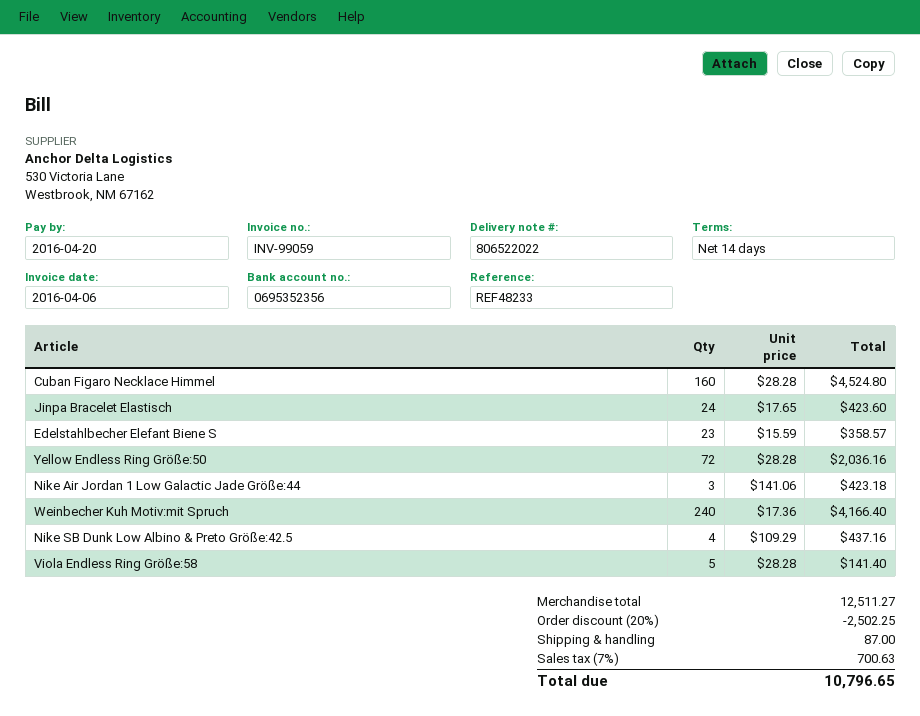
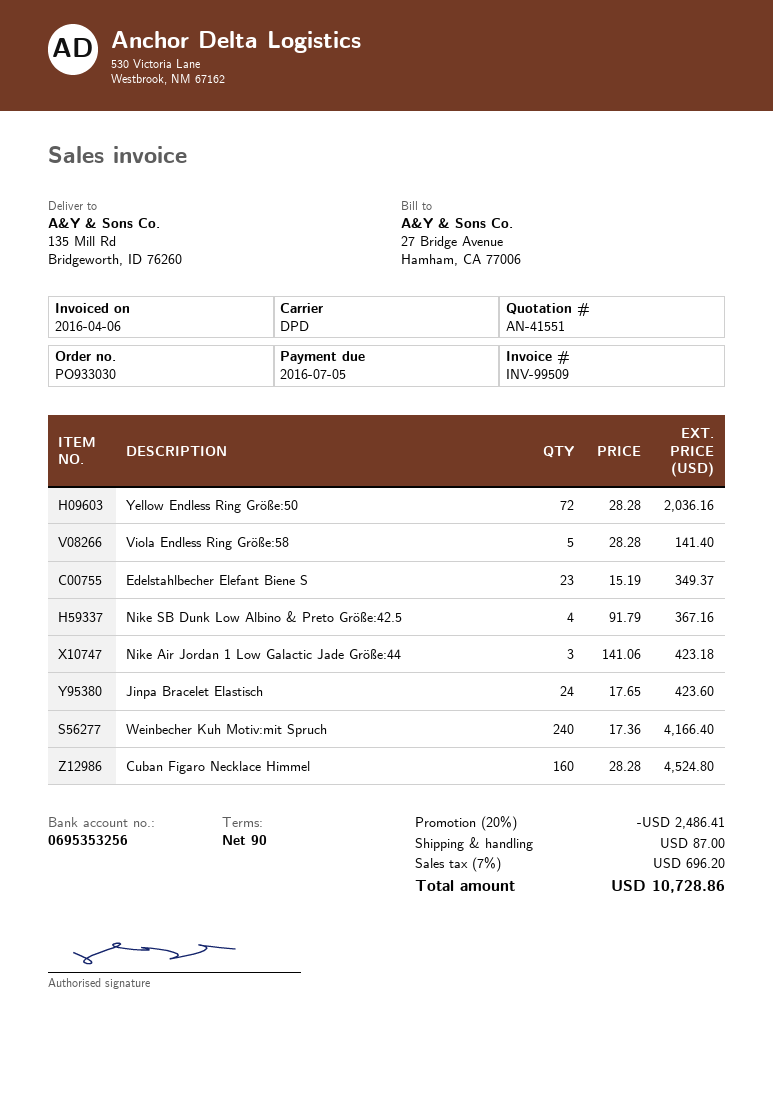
invoice number: INV-99059 -> INV-99509
payment terms: 14 days -> 90 days
due date: 2016-04-20 -> 2016-07-05
bank account: 0695352356 -> 0695353256
Edelstahlbecher Elefant Biene S: 23 x 15.59 = 358.57 -> 23 x 15.19 = 349.37
Nike SB Dunk Low Albino & Preto Größe:42.5: 4 x 109.29 = 437.16 -> 4 x 91.79 = 367.16
discount: 20% = 2502.25 -> 20% = 2486.41
tax: 7% = 700.63 -> 7% = 696.20
total: 10796.65 -> 10728.86

